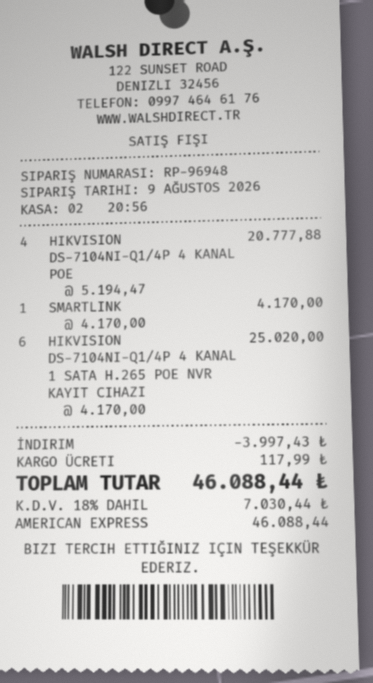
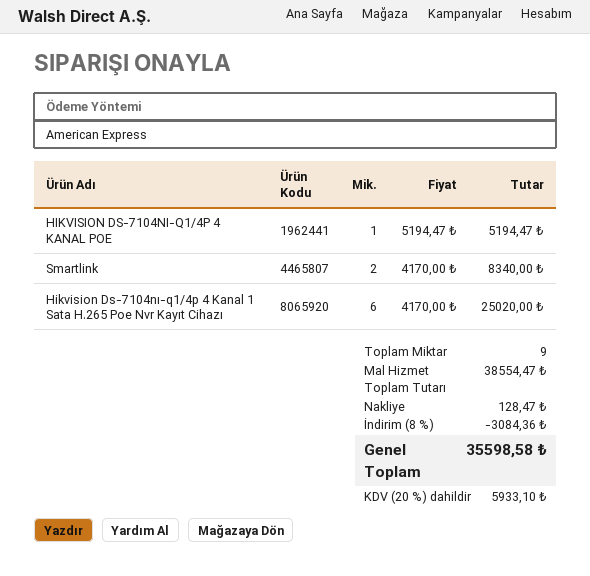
HIKVISION DS-7104NI-Q1/4P 4 KANAL POE: 4 x 5194.47 = 20777.88 -> 1 x 5194.47 = 5194.47
SMARTLINK: 1 x 4170.00 = 4170.00 -> 2 x 4170.00 = 8340.00
discount: 3997.43 -> 3084.36
shipping: 117.99 -> 128.47
tax: 18% = 7030.44 -> 20% = 5933.10
total: 46088.44 -> 35598.58

